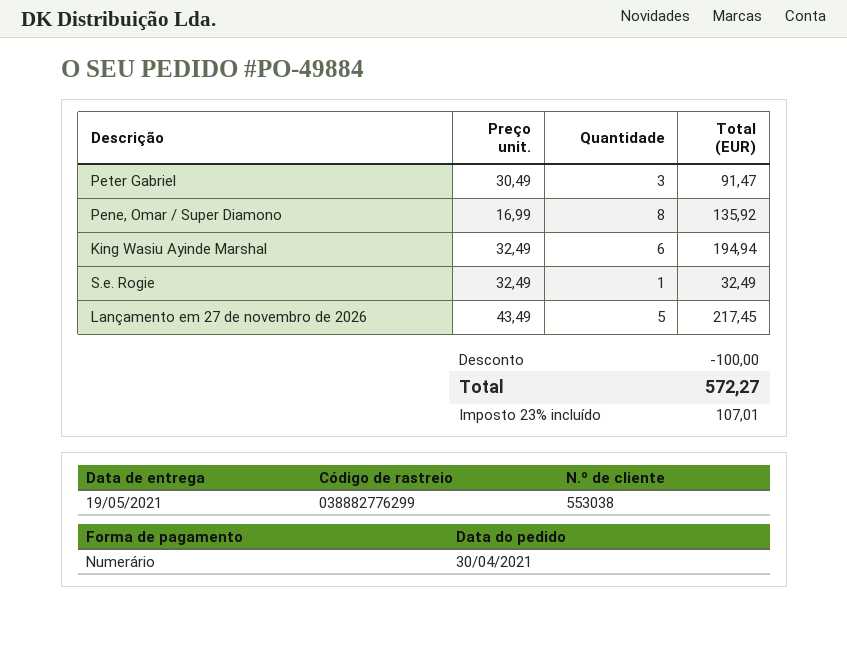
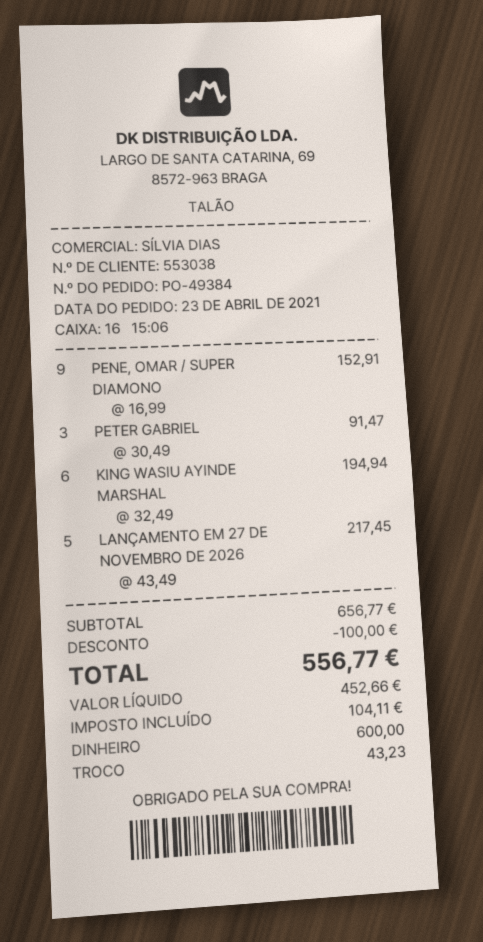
order number: PO-49884 -> PO-49384
order date: 2021-04-30 -> 2021-04-23
Pene, Omar / Super Diamono: 8 x 16.99 = 135.92 -> 9 x 16.99 = 152.91
S.e. Rogie: 1 x 32.49 = 32.49 -> none
tax: 107.01 -> 104.11
total: 572.27 -> 556.77

